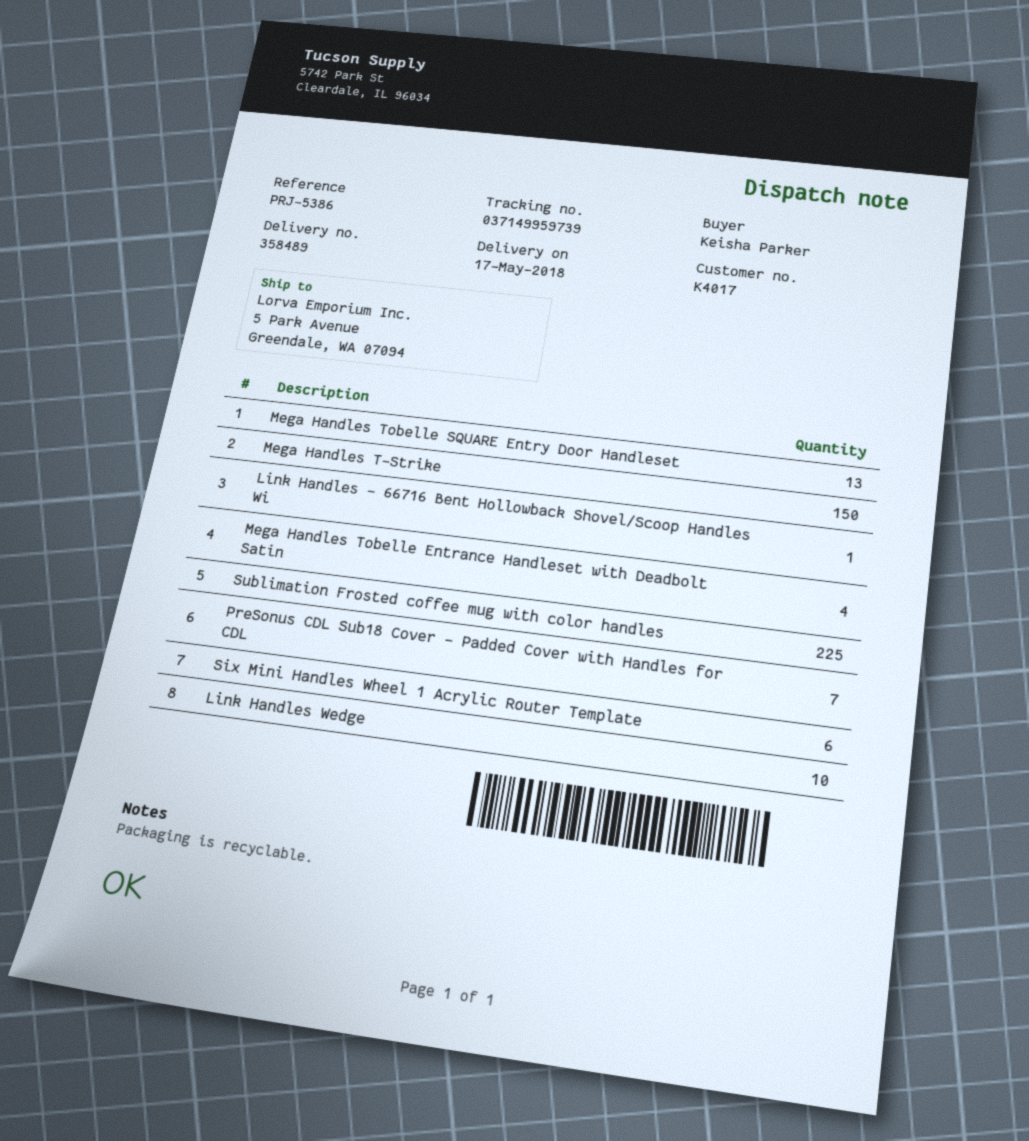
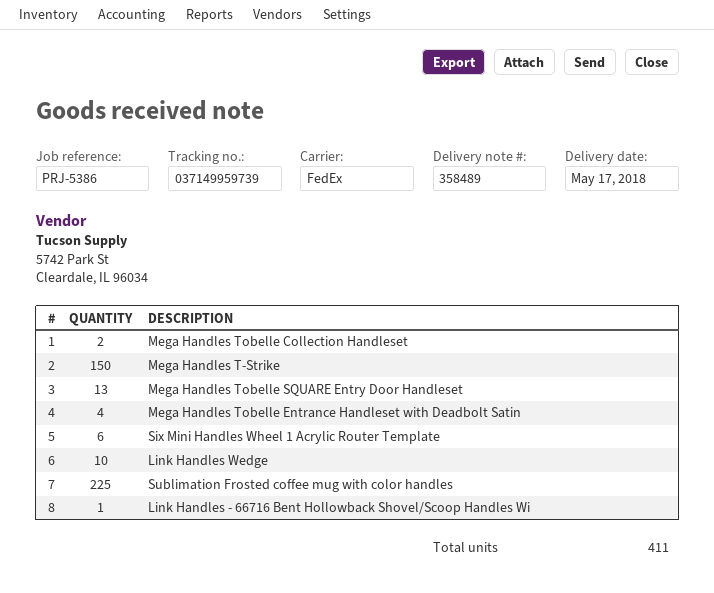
PreSonus CDL Sub18 Cover - Padded Cover with Handles for CDL: 7 -> none
Mega Handles Tobelle Collection Handleset: none -> 2

